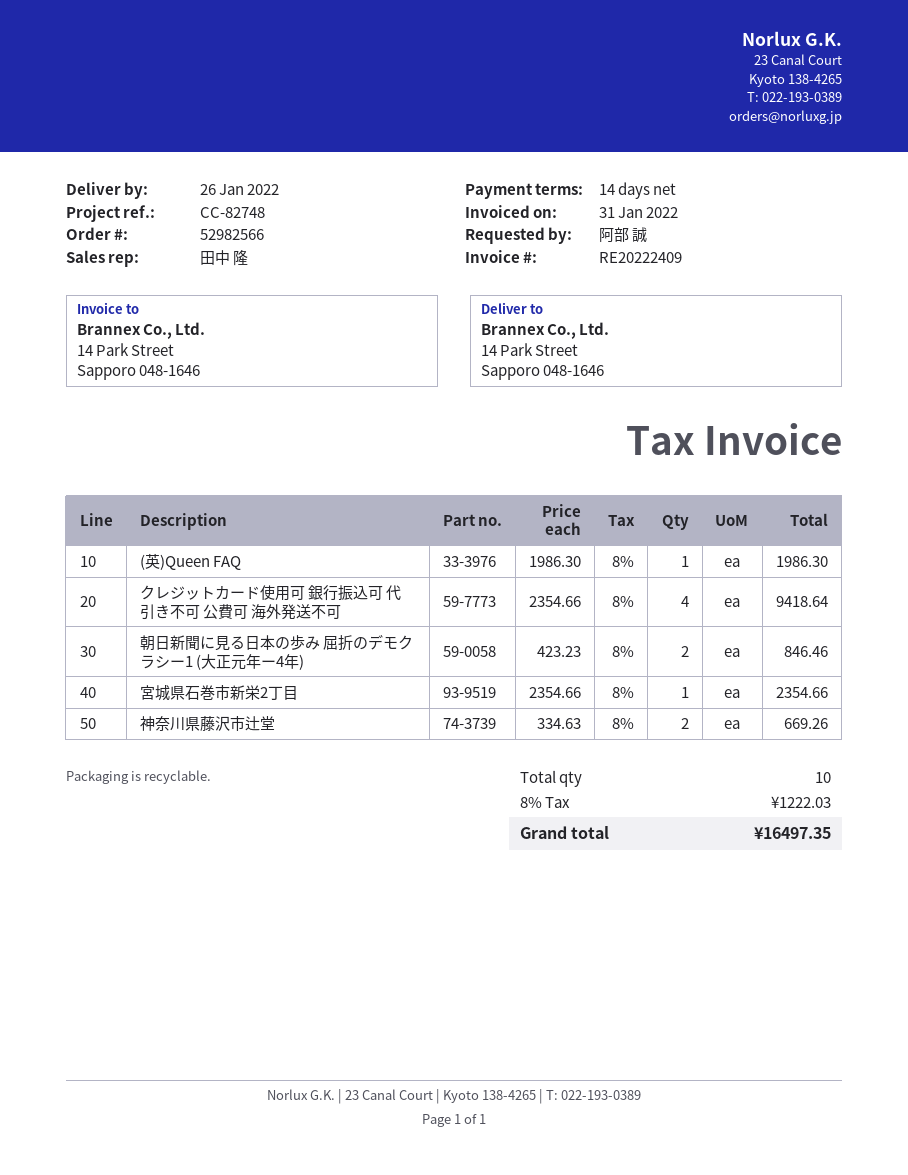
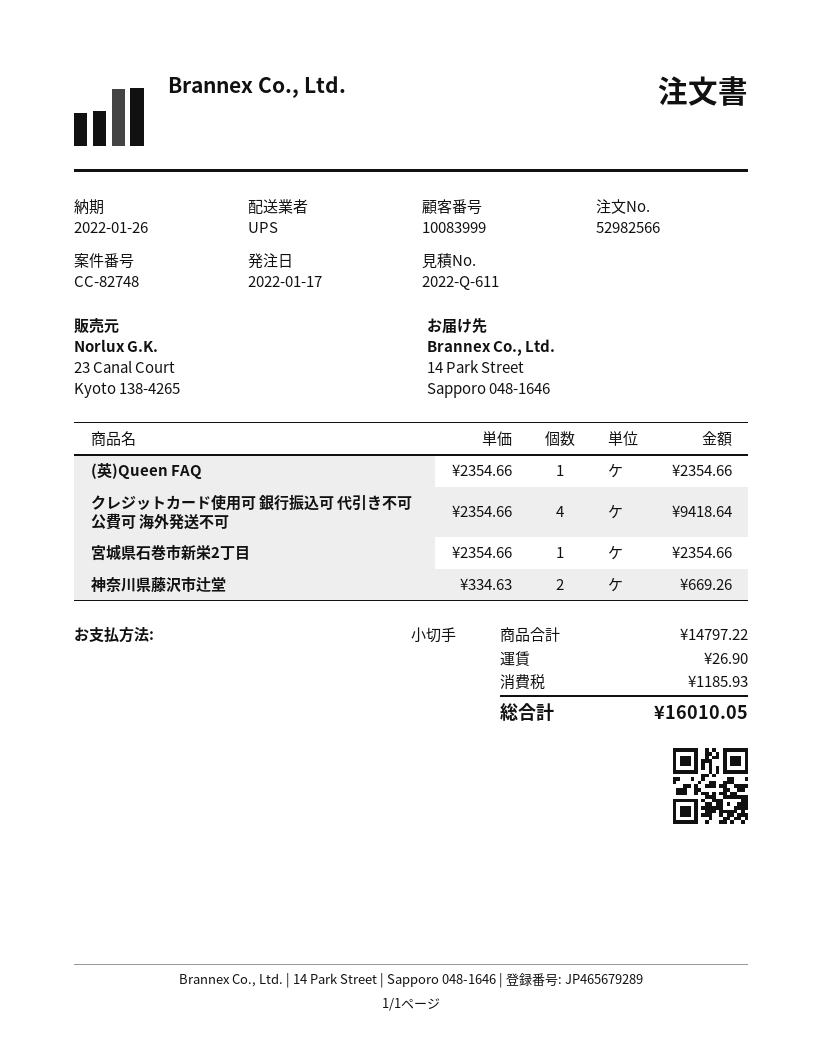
(英)Queen FAQ: 1 x 1986.30 = 1986.30 -> 1 x 2354.66 = 2354.66
朝日新聞に見る日本の歩み 屈折のデモクラシー1 (大正元年ー4年): 2 x 423.23 = 846.46 -> none
shipping: none -> 26.90
tax: 1222.03 -> 1185.93
total: 16497.35 -> 16010.05

